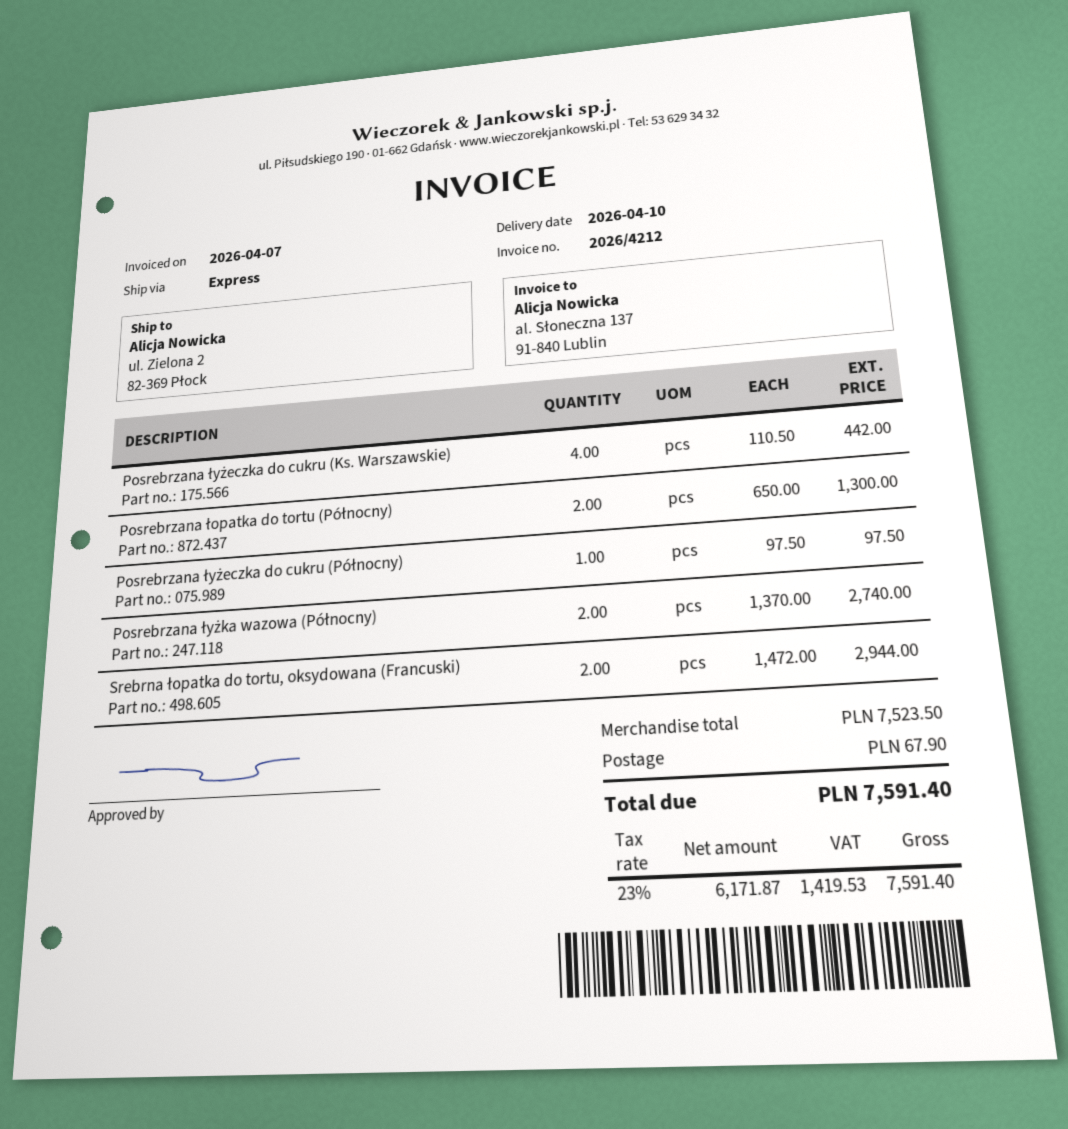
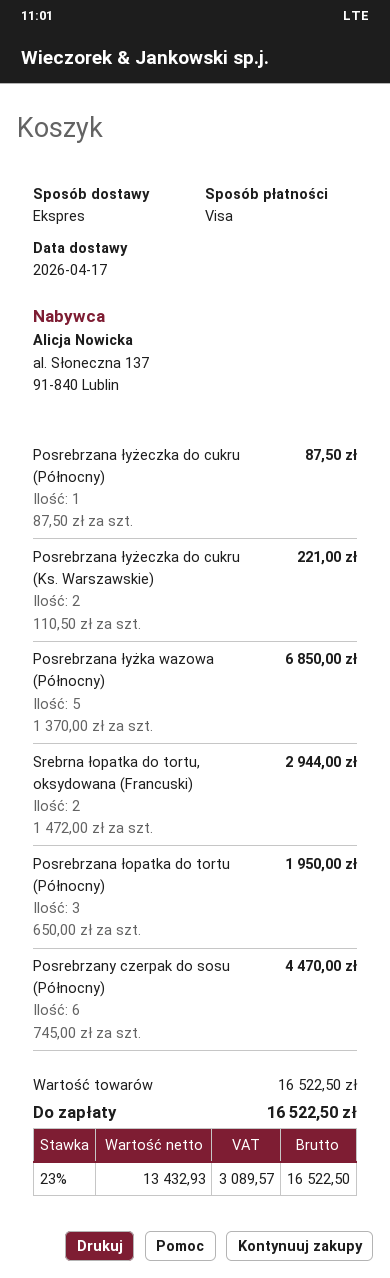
delivery date: 2026-04-10 -> 2026-04-17
Posrebrzana łyżeczka do cukru (Ks. Warszawskie): 4 x 110.50 = 442.00 -> 2 x 110.50 = 221.00
Posrebrzana łopatka do tortu (Północny): 2 x 650.00 = 1300.00 -> 3 x 650.00 = 1950.00
Posrebrzana łyżeczka do cukru (Północny): 1 x 97.50 = 97.50 -> 1 x 87.50 = 87.50
Posrebrzana łyżka wazowa (Północny): 2 x 1370.00 = 2740.00 -> 5 x 1370.00 = 6850.00
Posrebrzany czerpak do sosu (Północny): none -> 6 x 745.00 = 4470.00
subtotal: 7523.50 -> 16522.50
shipping: 67.90 -> none
net: 6171.87 -> 13432.93
tax: 23% = 1419.53 -> 23% = 3089.57
total: 7591.40 -> 16522.50

